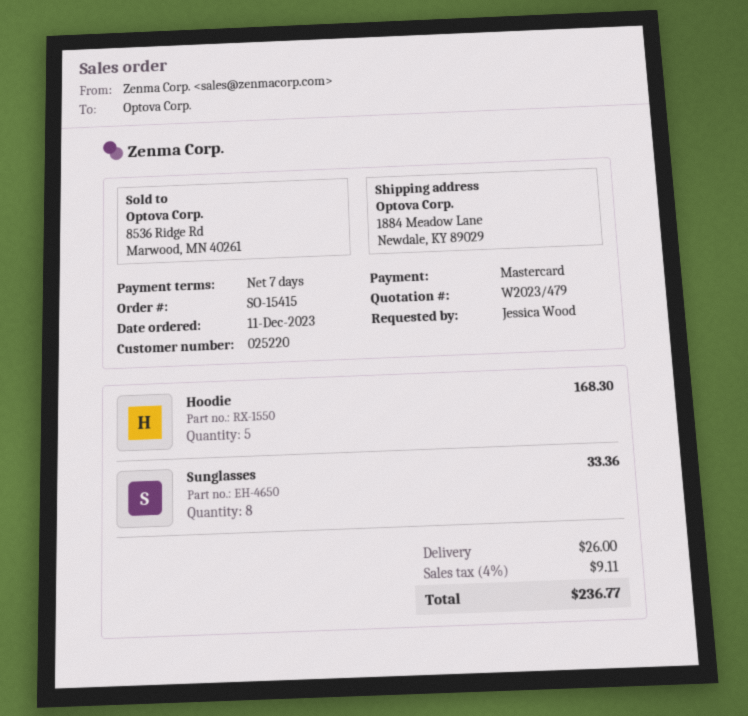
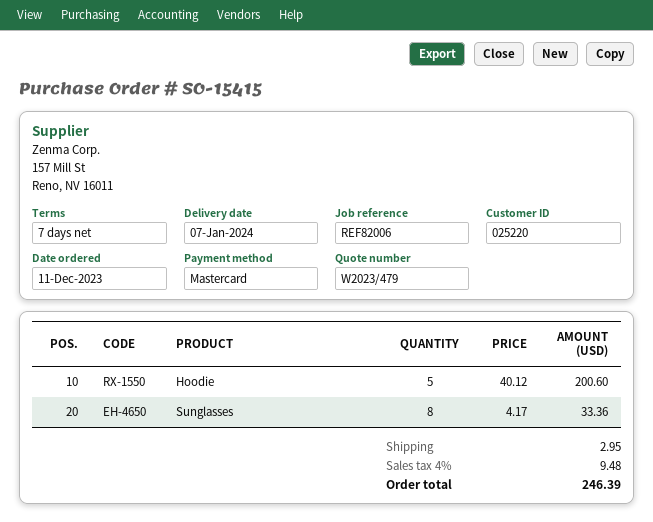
Hoodie: 5 for 168.30 -> 5 for 200.60
shipping: 26.00 -> 2.95
tax: 4% = 9.11 -> 4% = 9.48
total: 236.77 -> 246.39

